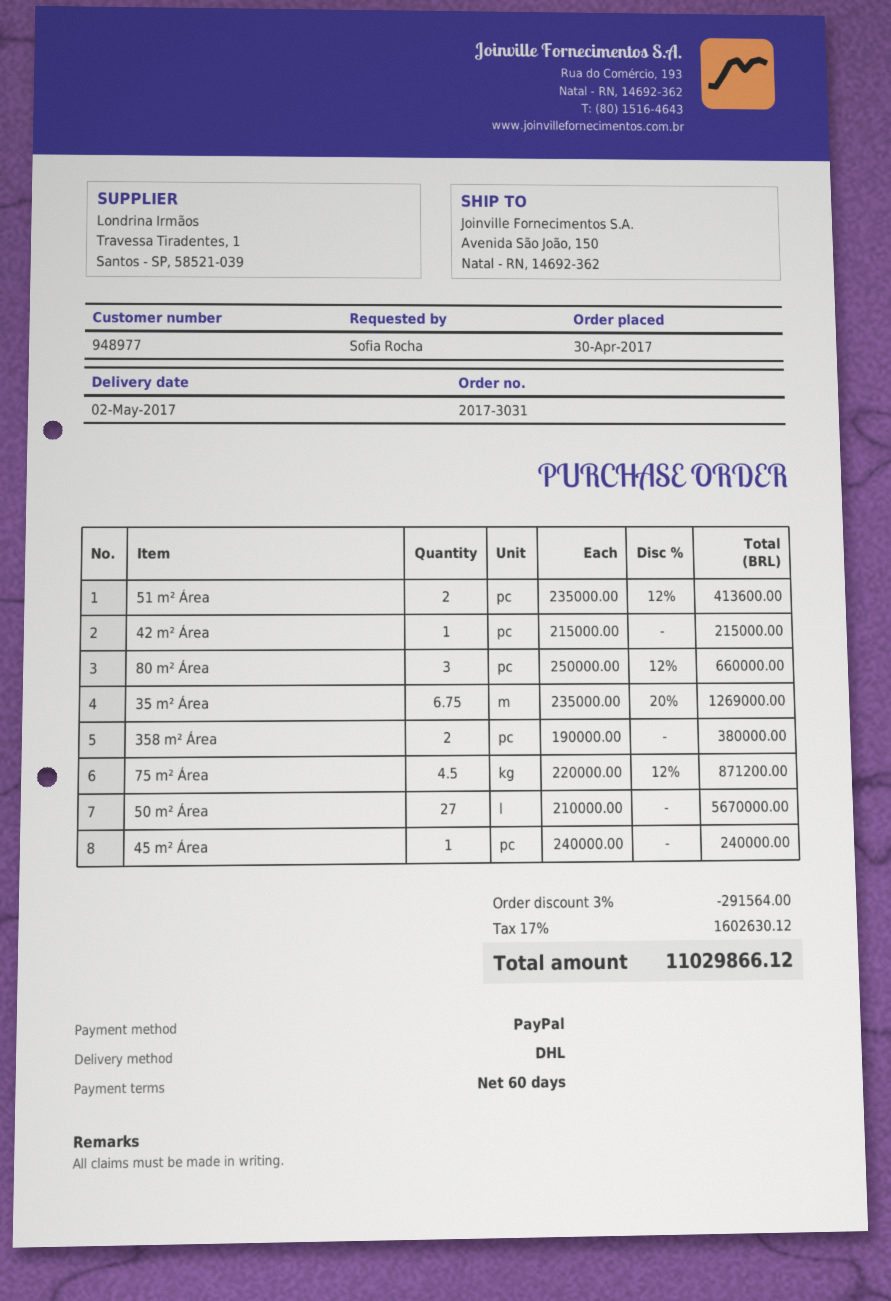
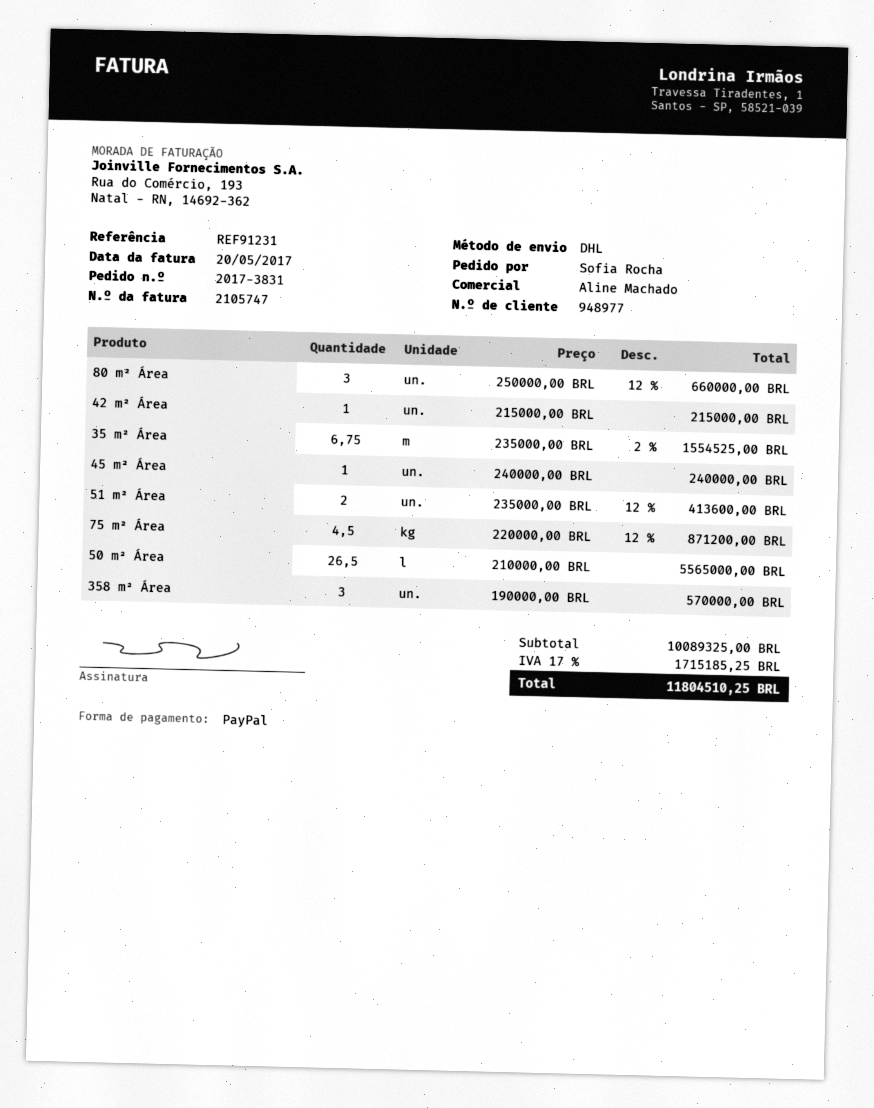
order number: 2017-3031 -> 2017-3831
35 m² Área: 6.75 x 235000.00 - 20% = 1269000.00 -> 6.75 x 235000.00 - 2% = 1554525.00
358 m² Área: 2 x 190000.00 = 380000.00 -> 3 x 190000.00 = 570000.00
50 m² Área: 27 x 210000.00 = 5670000.00 -> 26.5 x 210000.00 = 5565000.00
discount: 3% = 291564.00 -> none
tax: 17% = 1602630.12 -> 17% = 1715185.25
total: 11029866.12 -> 11804510.25

